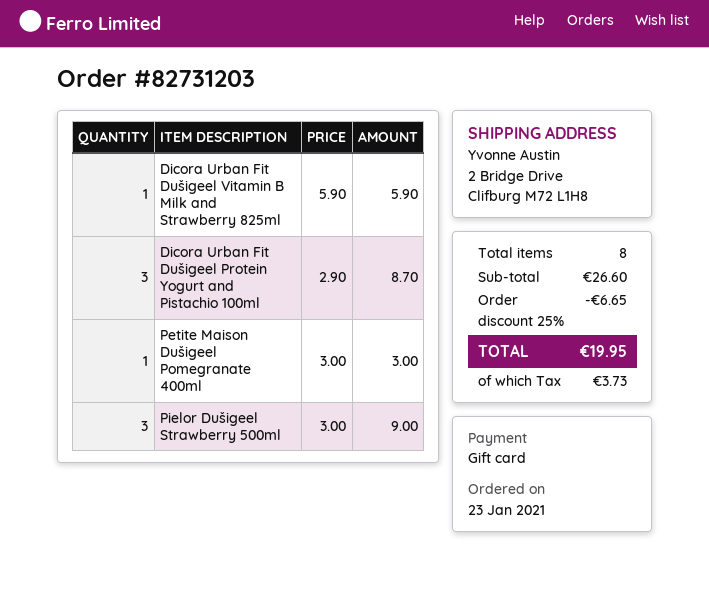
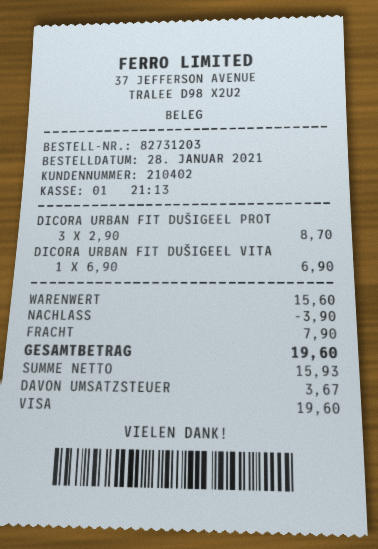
order date: 2021-01-23 -> 2021-01-28
payment method: gift card -> Visa
Dicora Urban Fit Dušigeel Vitamin B Milk and Strawberry 825ml: 1 x 5.90 = 5.90 -> 1 x 6.90 = 6.90
Petite Maison Dušigeel Pomegranate 400ml: 1 x 3.00 = 3.00 -> none
Pielor Dušigeel Strawberry 500ml: 3 x 3.00 = 9.00 -> none
subtotal: 26.60 -> 15.60
discount: 6.65 -> 3.90
shipping: none -> 7.90
tax: 3.73 -> 3.67
total: 19.95 -> 19.60

